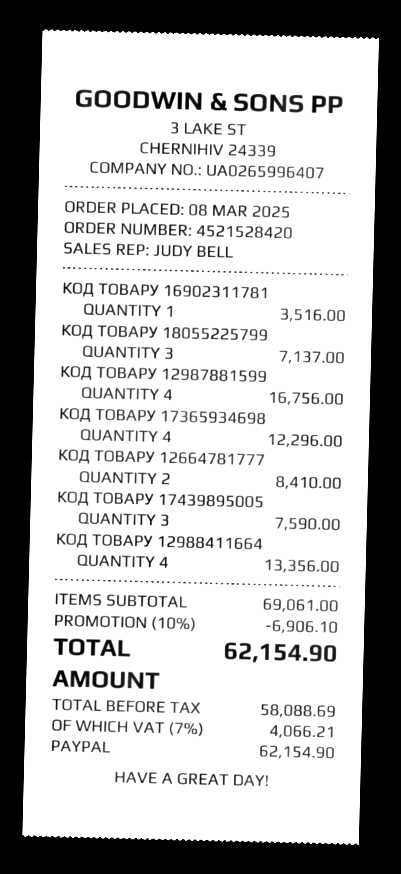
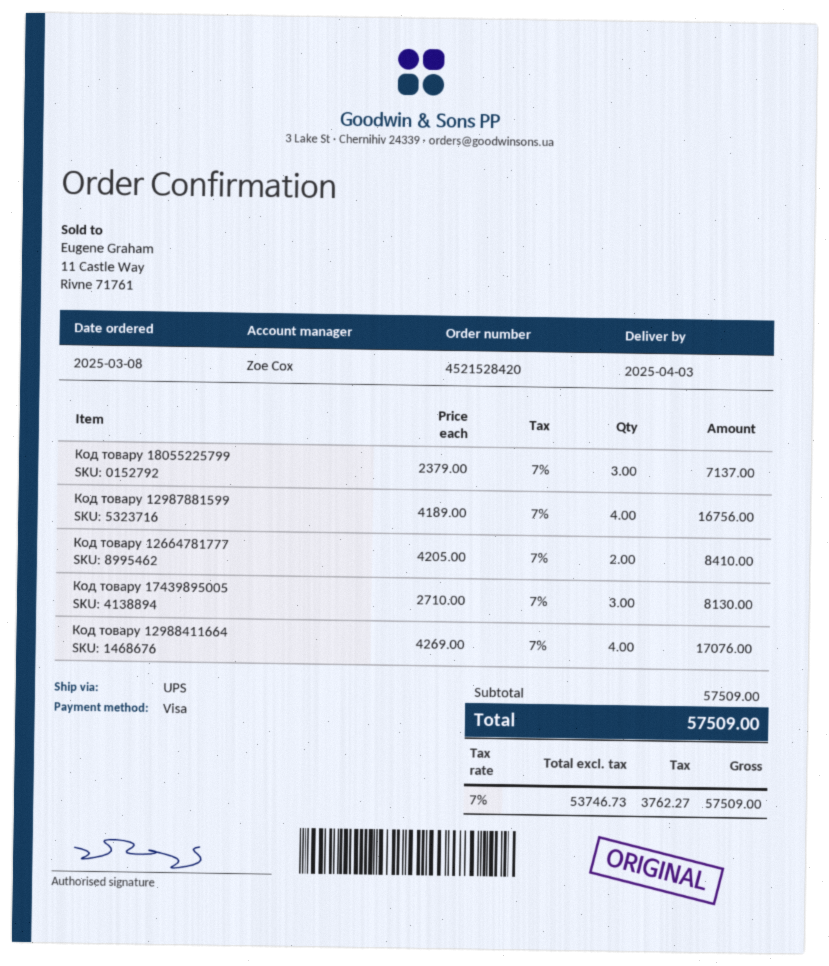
sales rep: JUDY BELL -> Zoe Cox
payment method: PayPal -> Visa
КОД ТОВАРУ 16902311781: 1 for 3516.00 -> none
КОД ТОВАРУ 17365934698: 4 for 12296.00 -> none
КОД ТОВАРУ 17439895005: 3 for 7590.00 -> 3 for 8130.00
КОД ТОВАРУ 12988411664: 4 for 13356.00 -> 4 for 17076.00
subtotal: 69061.00 -> 57509.00
discount: 10% = 6906.10 -> none
net: 58088.69 -> 53746.73
tax: 7% = 4066.21 -> 7% = 3762.27
total: 62154.90 -> 57509.00

